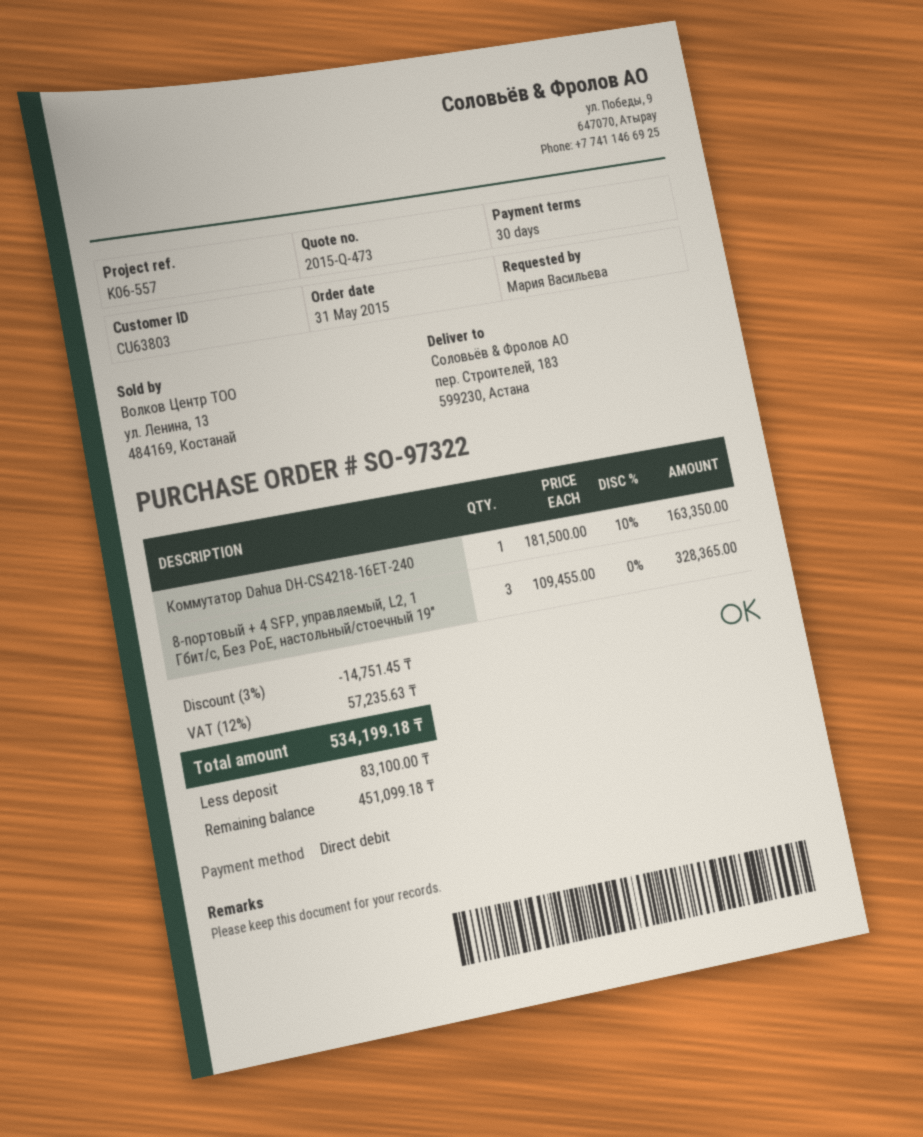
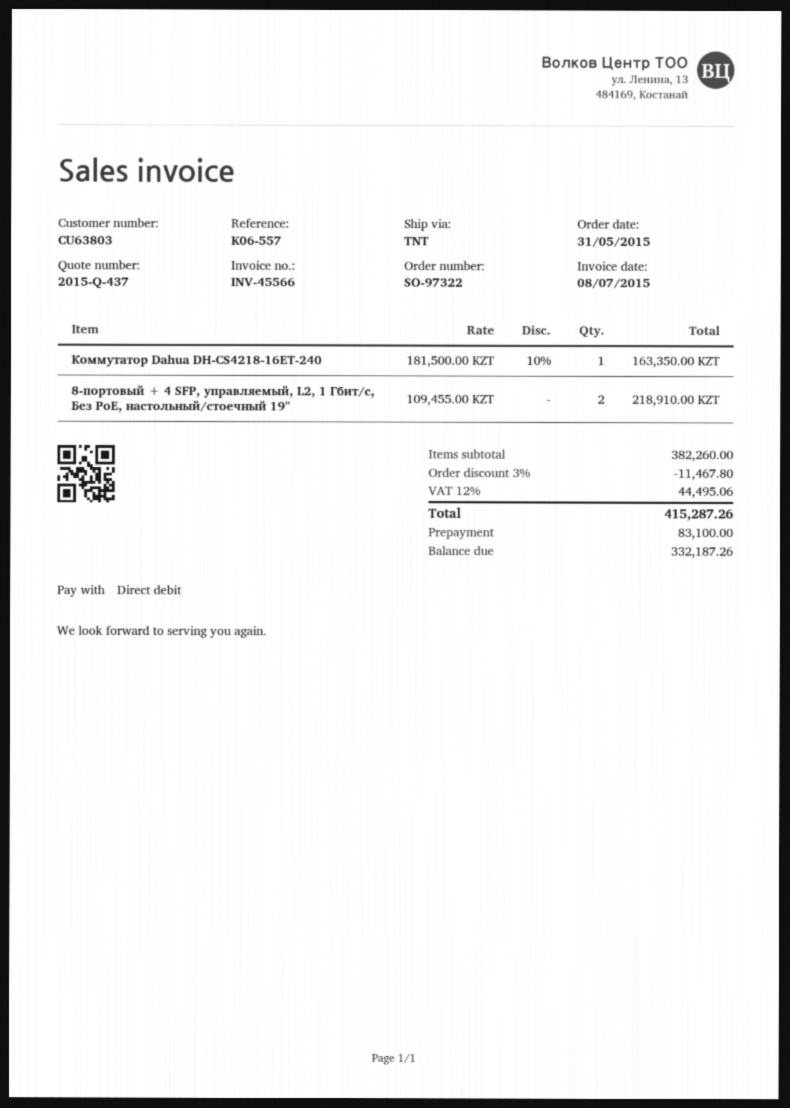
quote number: 2015-Q-473 -> 2015-Q-437
8-портовый + 4 SFP, управляемый, L2, 1 Гбит/с, Без PoE, настольный/стоечный 19": 3 x 109455.00 = 328365.00 -> 2 x 109455.00 = 218910.00
discount: 3% = 14751.45 -> 3% = 11467.80
tax: 12% = 57235.63 -> 12% = 44495.06
total: 534199.18 -> 415287.26
balance: 451099.18 -> 332187.26

